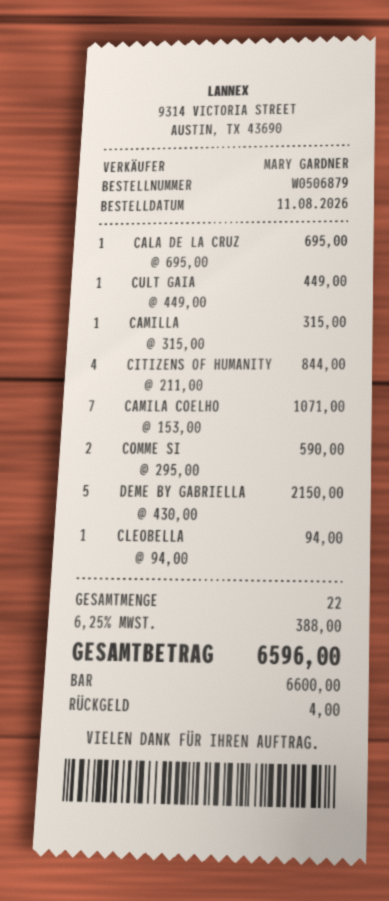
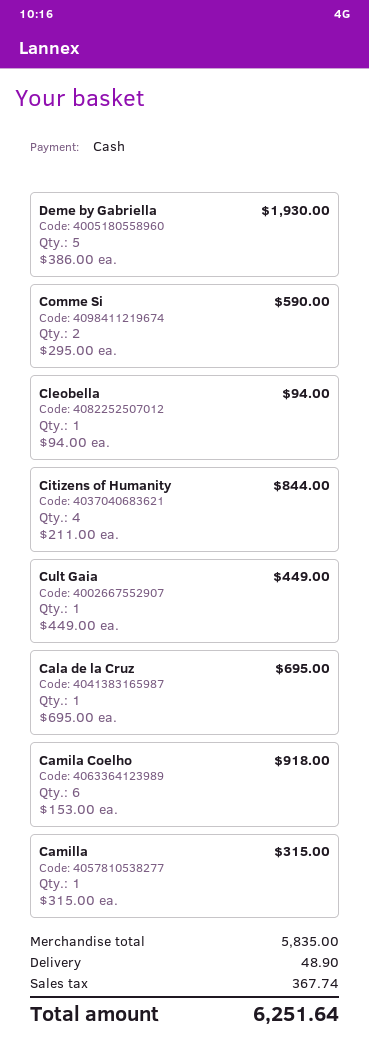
CAMILA COELHO: 7 x 153.00 = 1071.00 -> 6 x 153.00 = 918.00
DEME BY GABRIELLA: 5 x 430.00 = 2150.00 -> 5 x 386.00 = 1930.00
shipping: none -> 48.90
tax: 388.00 -> 367.74
total: 6596.00 -> 6251.64

